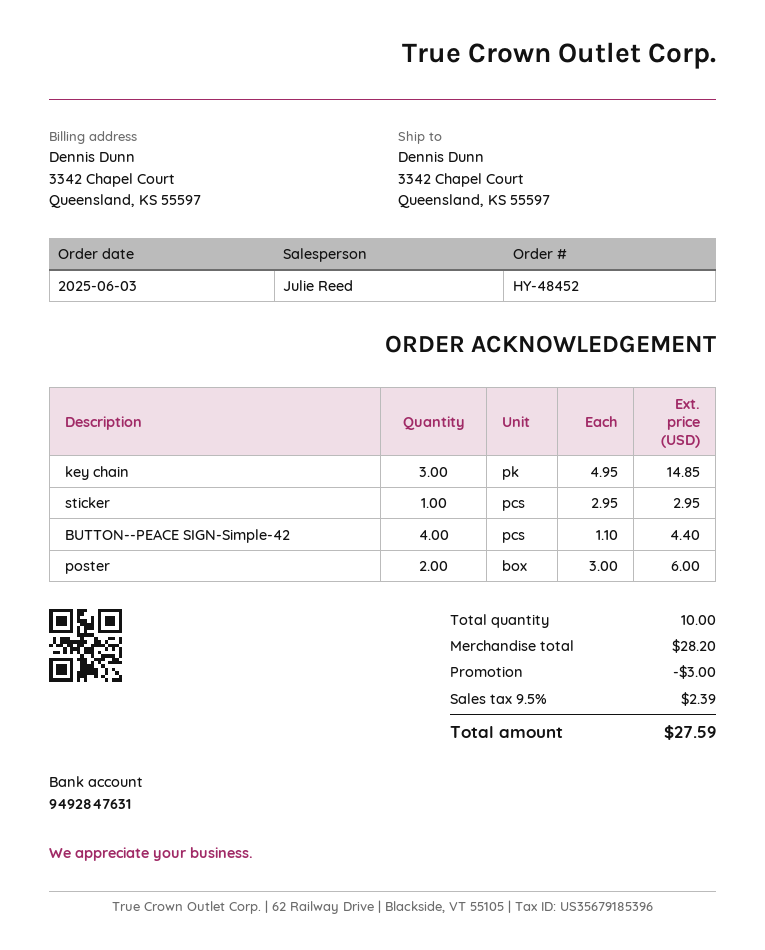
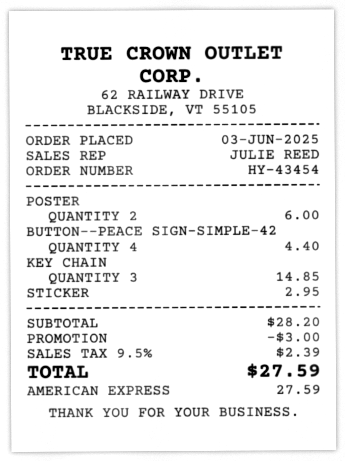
order number: HY-48452 -> HY-43454

